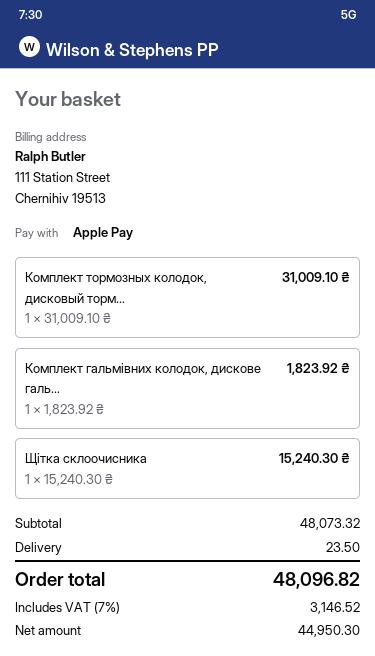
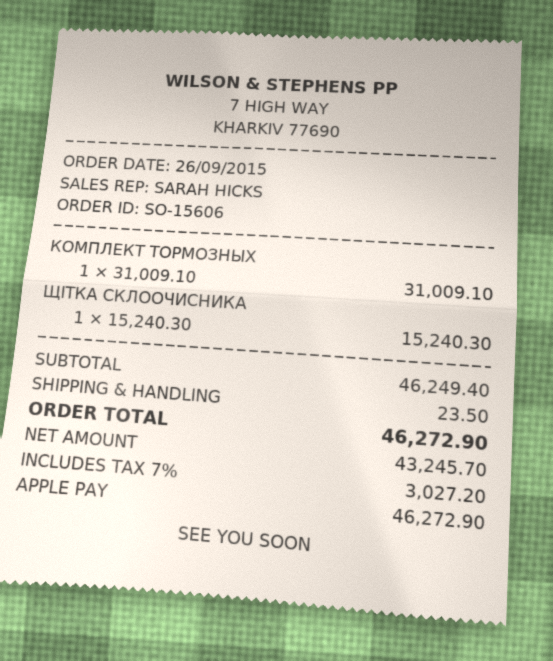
Комплект гальмівних колодок, дискове галь...: 1 x 1823.92 = 1823.92 -> none
subtotal: 48073.32 -> 46249.40
net: 44950.30 -> 43245.70
tax: 7% = 3146.52 -> 7% = 3027.20
total: 48096.82 -> 46272.90

